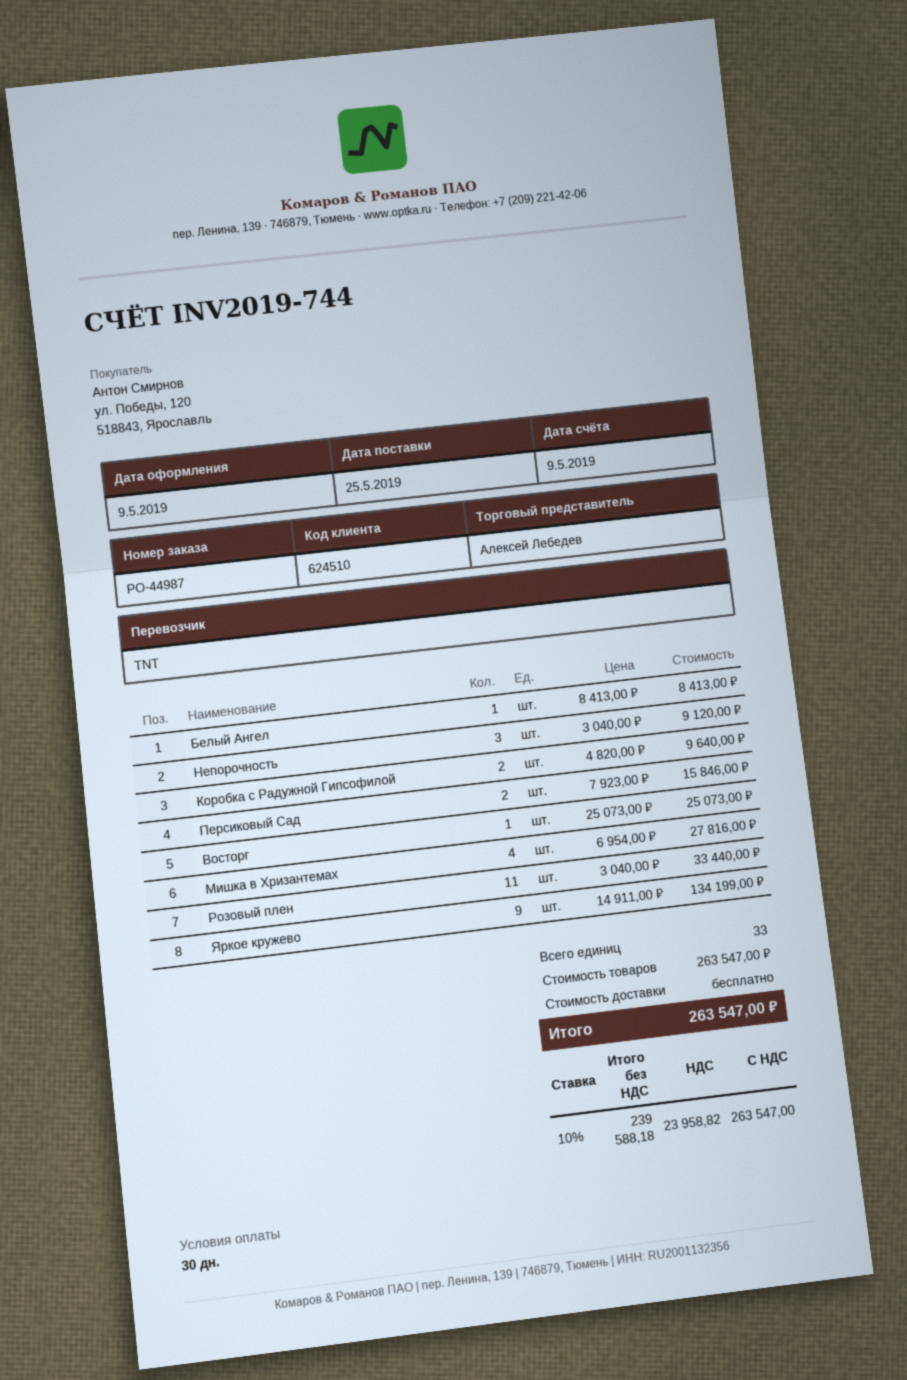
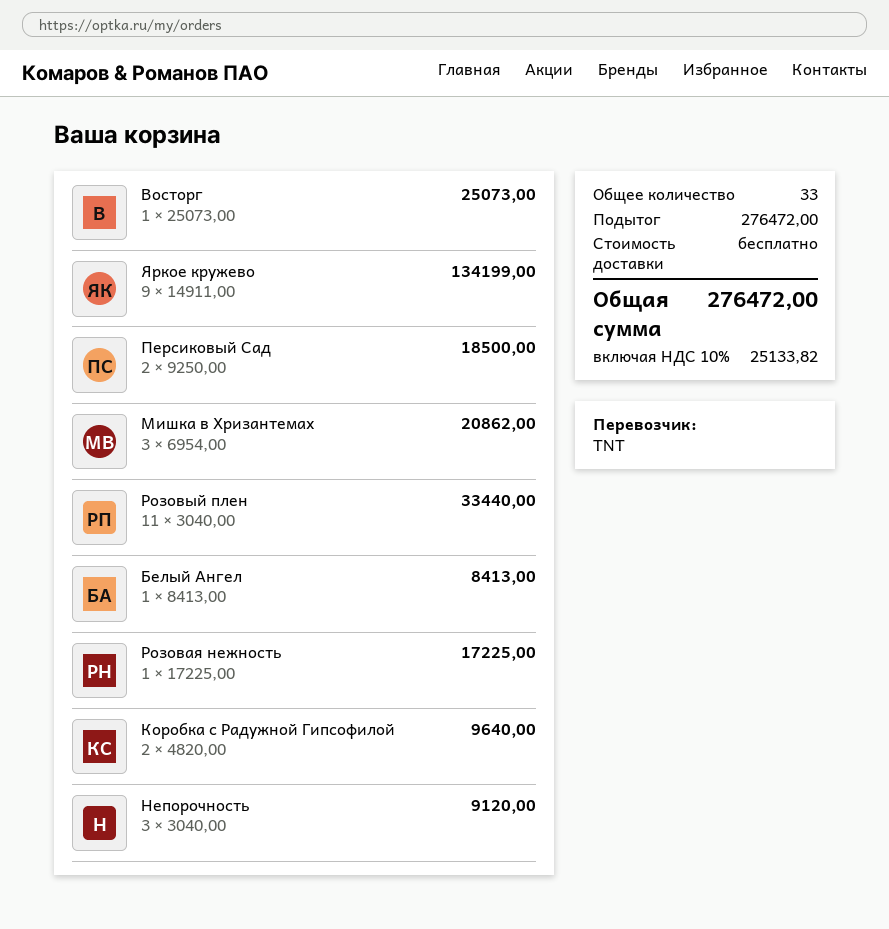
Персиковый Сад: 2 x 7923.00 = 15846.00 -> 2 x 9250.00 = 18500.00
Мишка в Хризантемах: 4 x 6954.00 = 27816.00 -> 3 x 6954.00 = 20862.00
Розовая нежность: none -> 1 x 17225.00 = 17225.00
subtotal: 263547.00 -> 276472.00
tax: 10% = 23958.82 -> 10% = 25133.82
total: 263547.00 -> 276472.00

